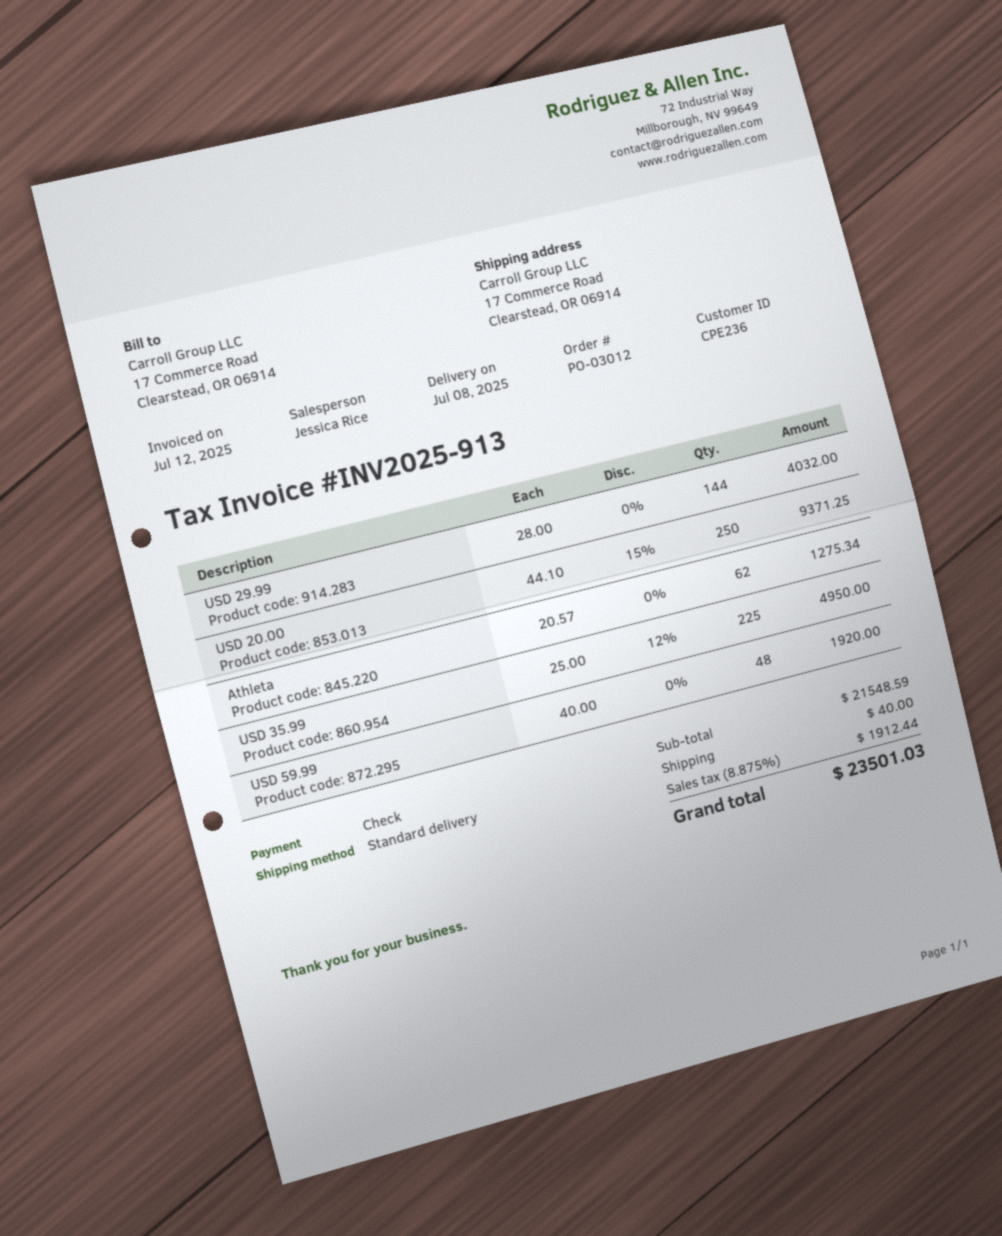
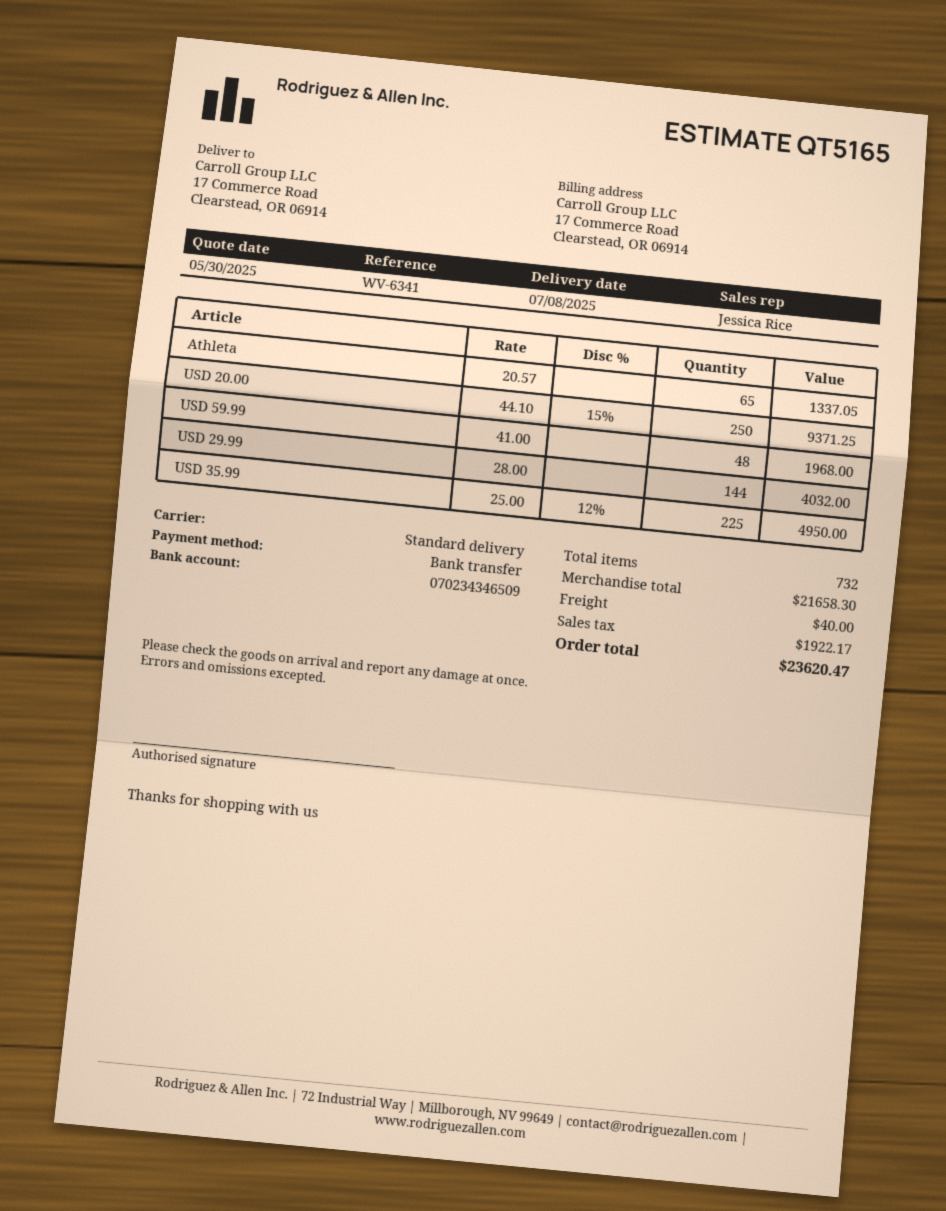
payment method: cheque -> bank transfer
Athleta: 62 x 20.57 = 1275.34 -> 65 x 20.57 = 1337.05
USD 59.99: 48 x 40.00 = 1920.00 -> 48 x 41.00 = 1968.00
subtotal: 21548.59 -> 21658.30
tax: 1912.44 -> 1922.17
total: 23501.03 -> 23620.47

